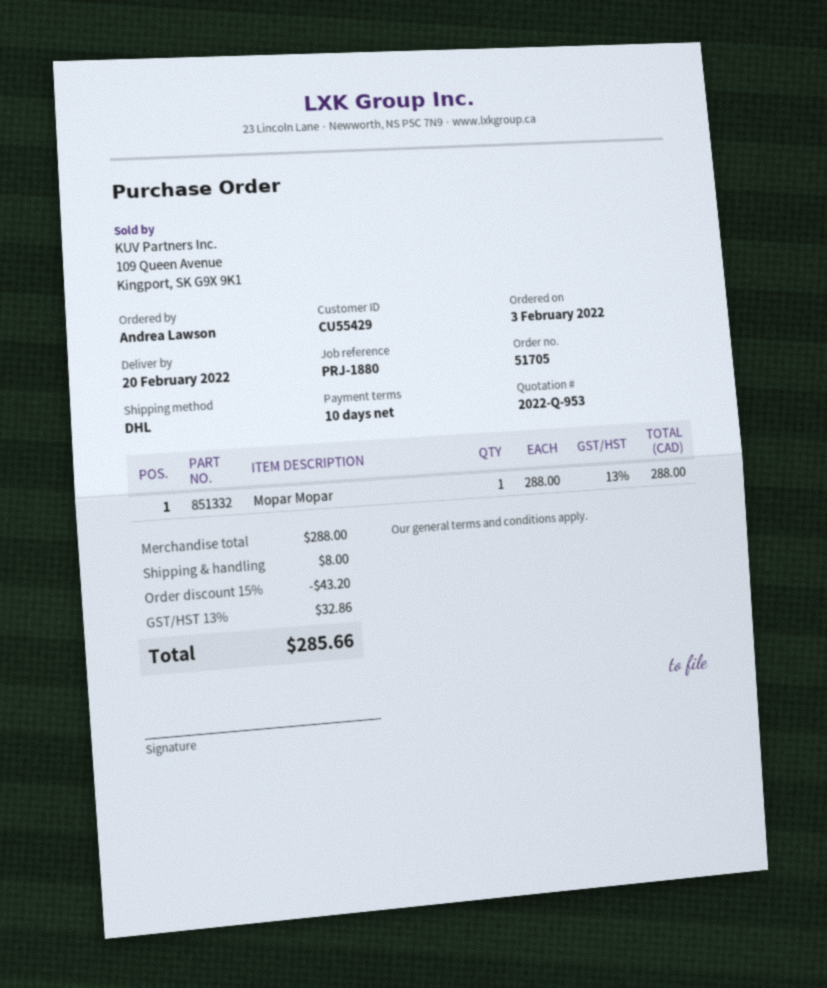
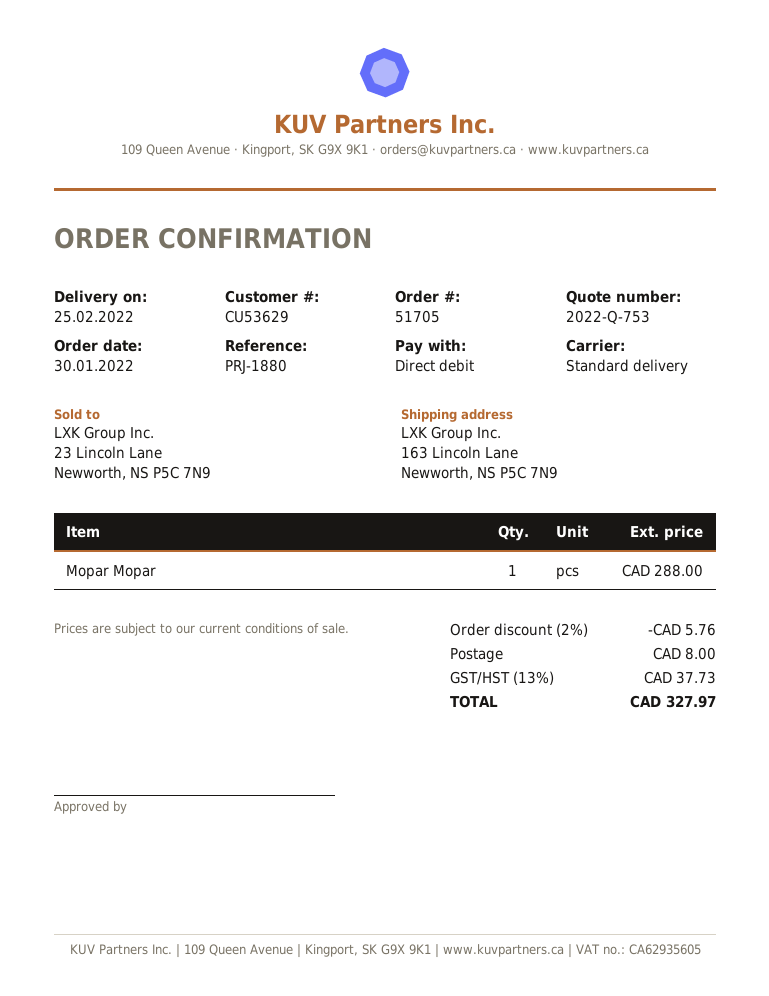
quote number: 2022-Q-953 -> 2022-Q-753
order date: 2022-02-03 -> 2022-01-30
delivery date: 2022-02-20 -> 2022-02-25
customer number: CU55429 -> CU53629
shipping method: DHL -> standard
discount: 15% = 43.20 -> 2% = 5.76
tax: 13% = 32.86 -> 13% = 37.73
total: 285.66 -> 327.97

